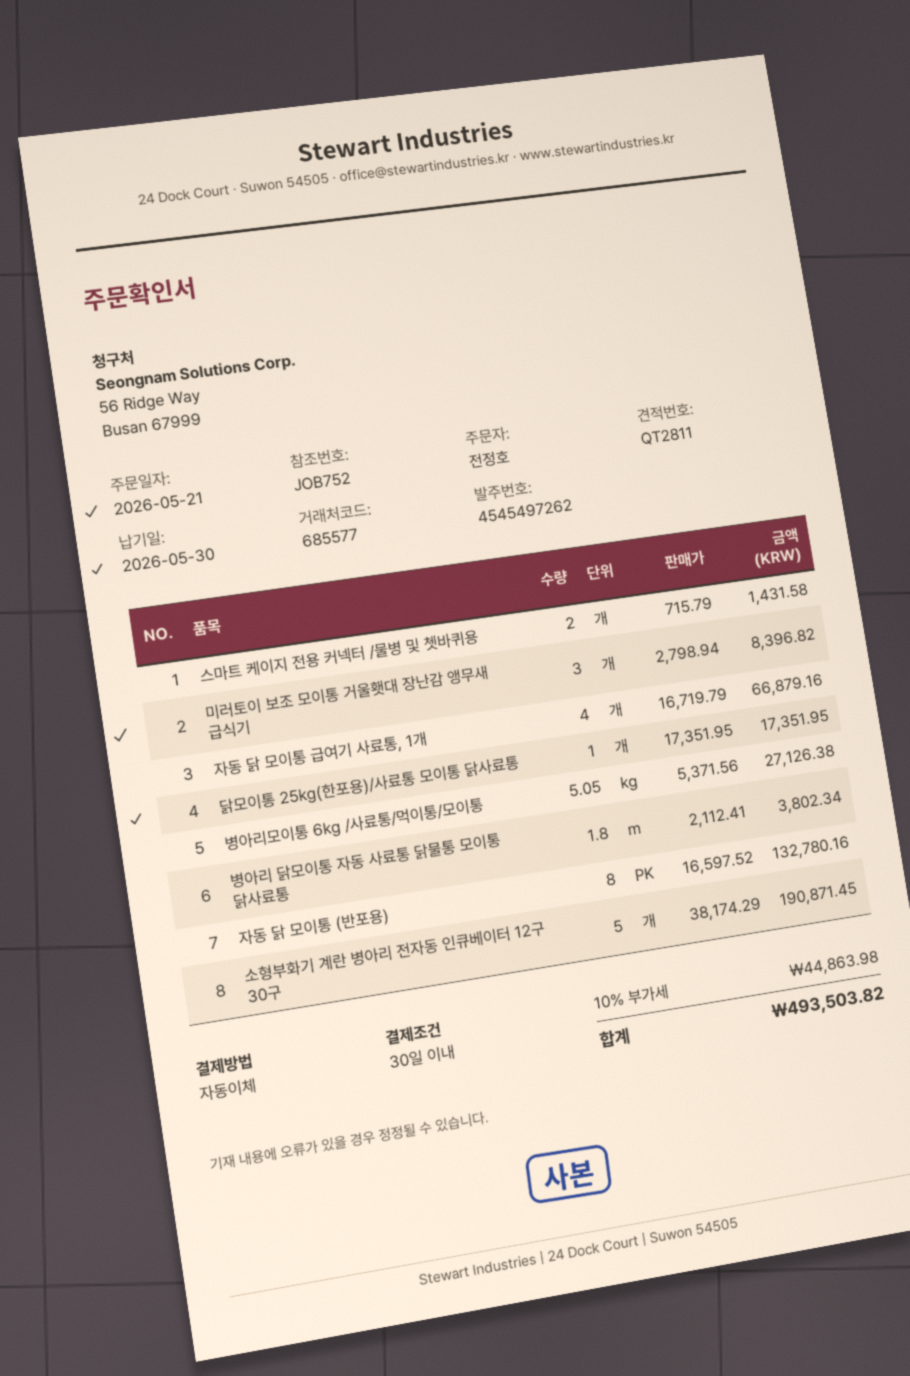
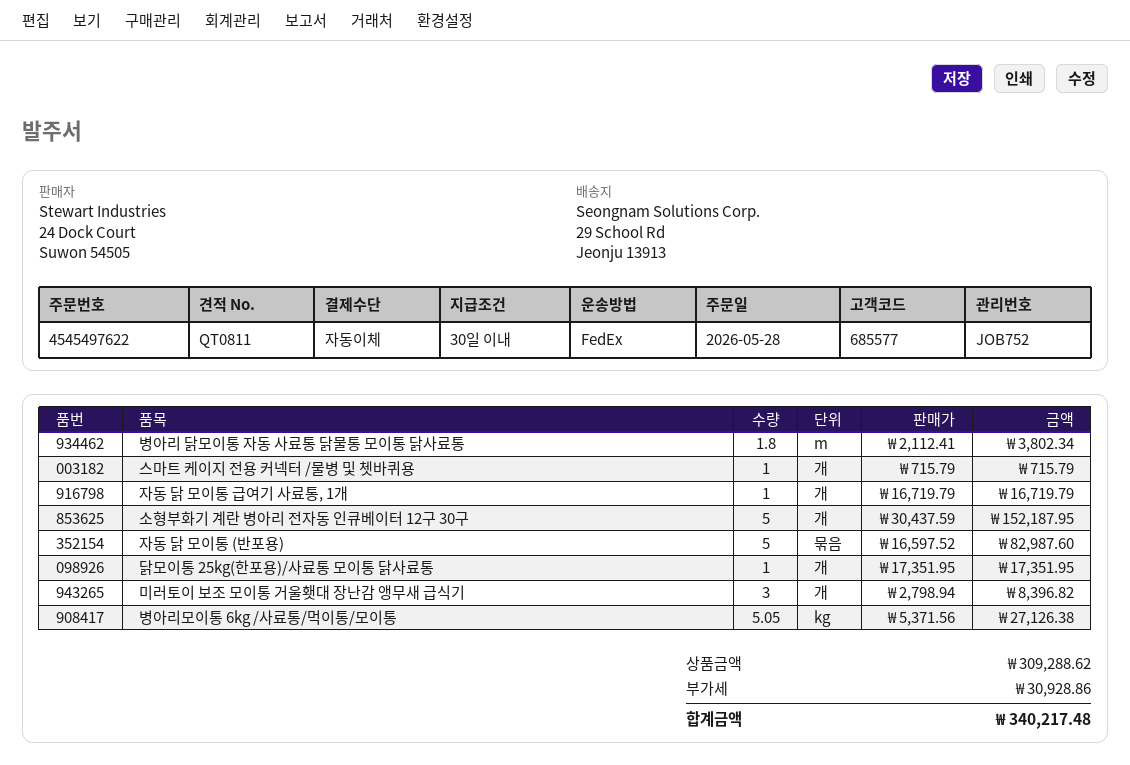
quote number: QT2811 -> QT0811
order number: 4545497262 -> 4545497622
order date: 2026-05-21 -> 2026-05-28
스마트 케이지 전용 커넥터 /물병 및 쳇바퀴용: 2 x 715.79 = 1431.58 -> 1 x 715.79 = 715.79
자동 닭 모이통 급여기 사료통, 1개: 4 x 16719.79 = 66879.16 -> 1 x 16719.79 = 16719.79
자동 닭 모이통 (반포용): 8 x 16597.52 = 132780.16 -> 5 x 16597.52 = 82987.60
소형부화기 계란 병아리 전자동 인큐베이터 12구 30구: 5 x 38174.29 = 190871.45 -> 5 x 30437.59 = 152187.95
tax: 44863.98 -> 30928.86
total: 493503.82 -> 340217.48

